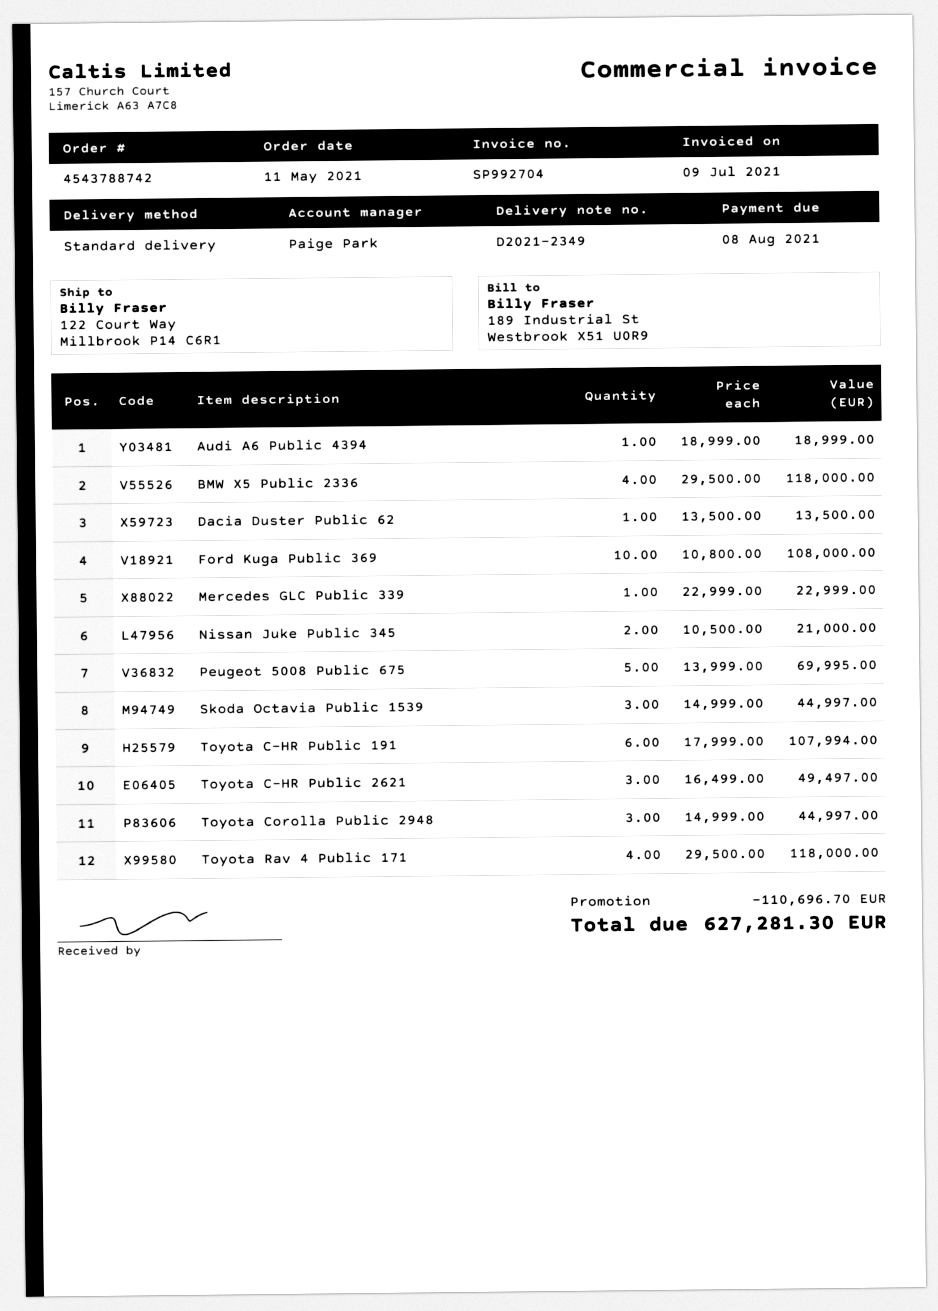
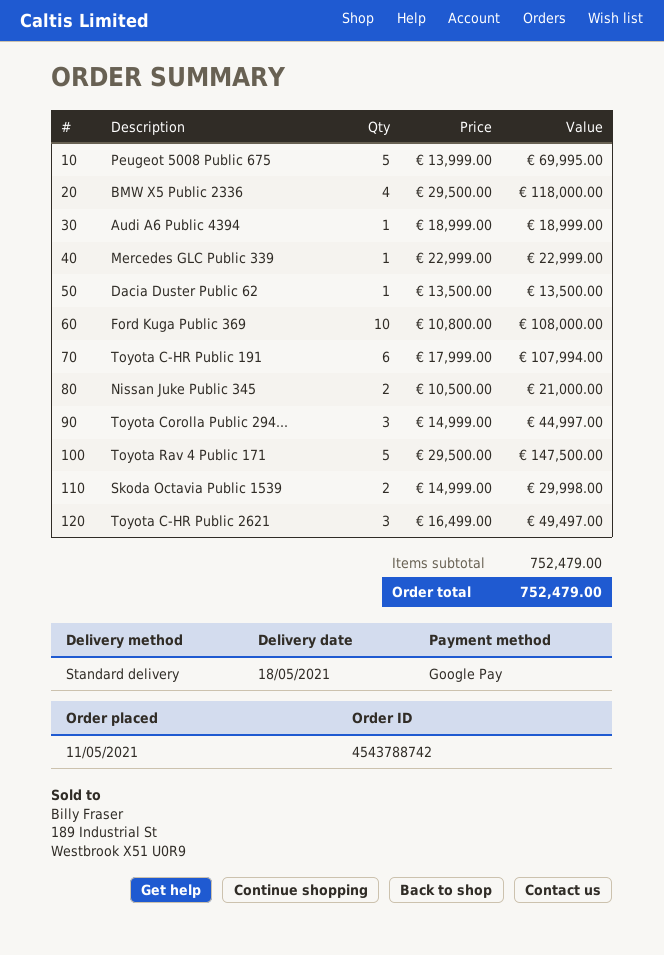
Skoda Octavia Public 1539: 3 x 14999.00 = 44997.00 -> 2 x 14999.00 = 29998.00
Toyota Rav 4 Public 171: 4 x 29500.00 = 118000.00 -> 5 x 29500.00 = 147500.00
discount: 110696.70 -> none
total: 627281.30 -> 752479.00

